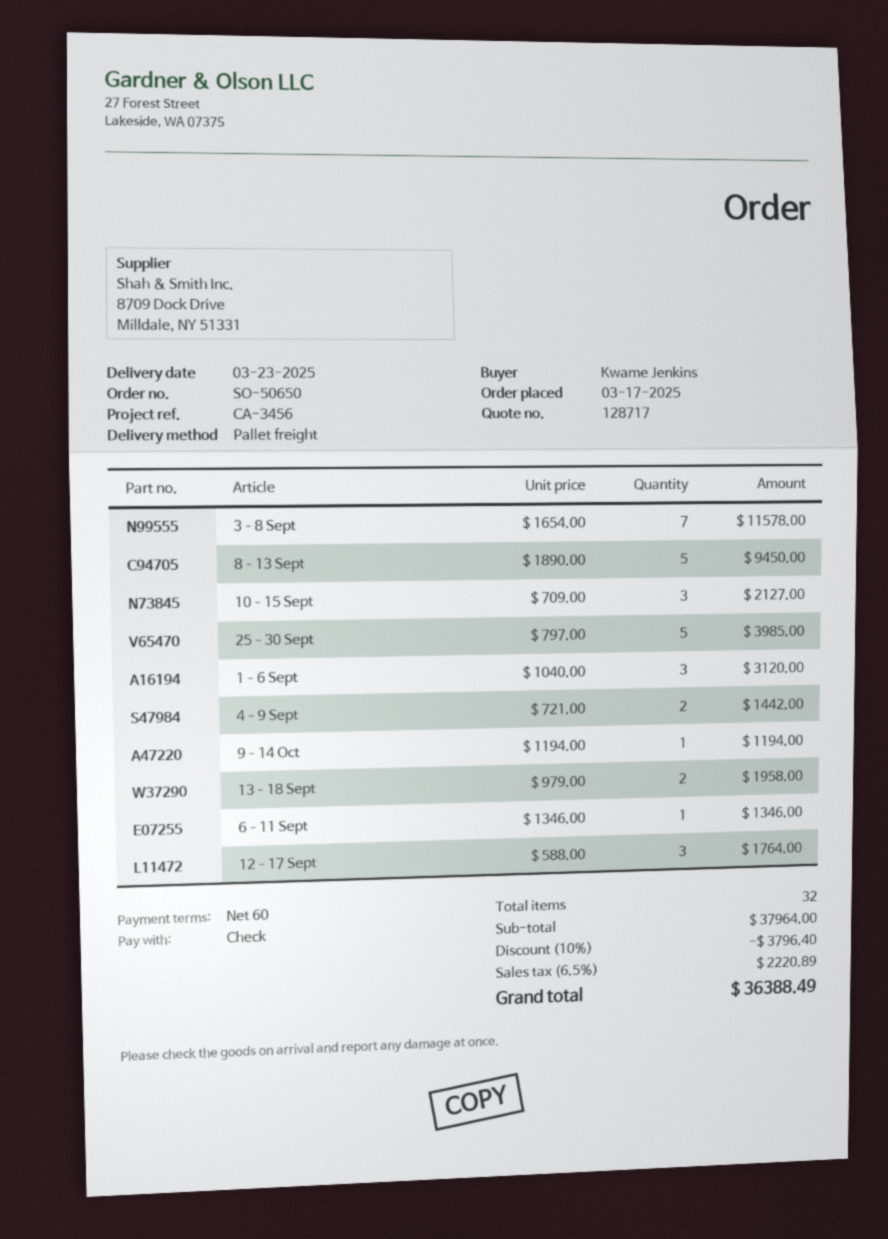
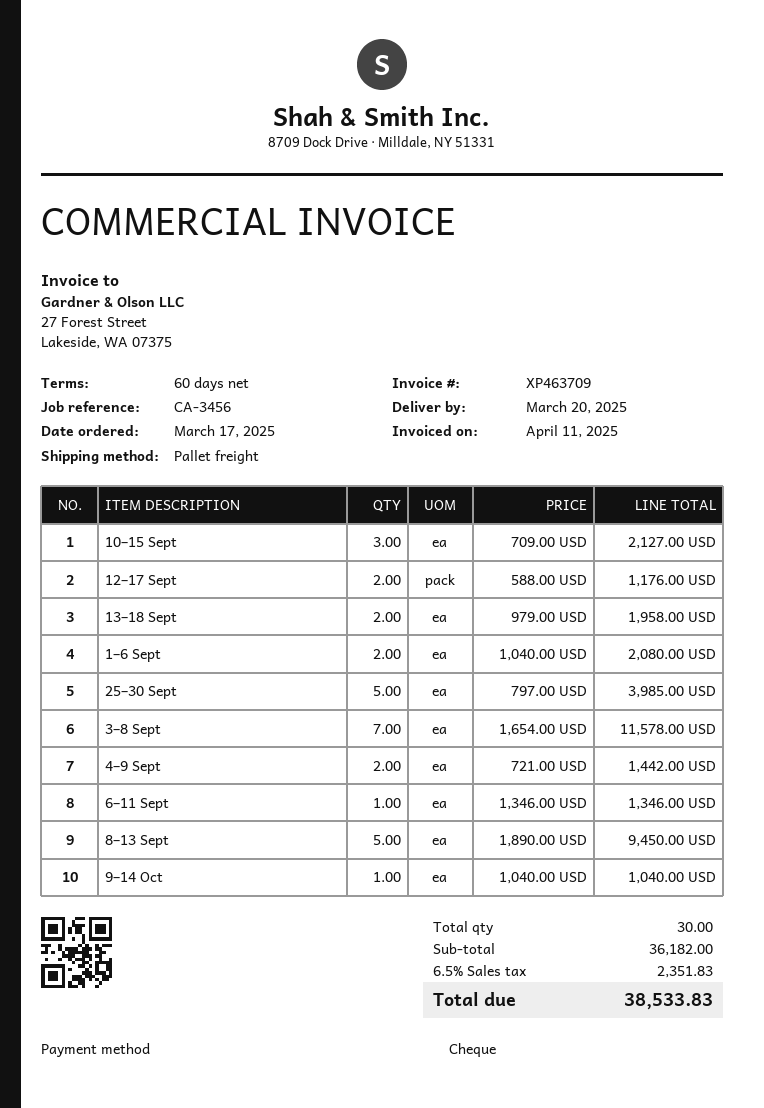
delivery date: 2025-03-23 -> 2025-03-20
1–6 Sept: 3 x 1040.00 = 3120.00 -> 2 x 1040.00 = 2080.00
9–14 Oct: 1 x 1194.00 = 1194.00 -> 1 x 1040.00 = 1040.00
12–17 Sept: 3 x 588.00 = 1764.00 -> 2 x 588.00 = 1176.00
total quantity: 32 -> 30
subtotal: 37964.00 -> 36182.00
discount: 10% = 3796.40 -> none
tax: 6.5% = 2220.89 -> 6.5% = 2351.83
total: 36388.49 -> 38533.83

